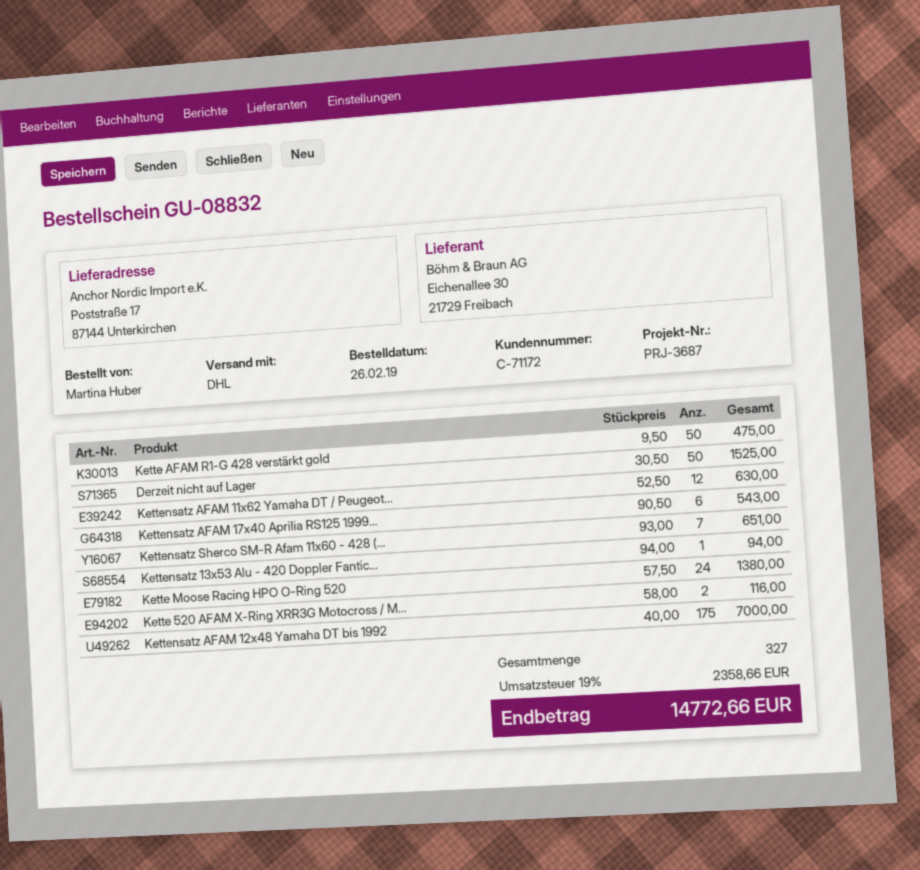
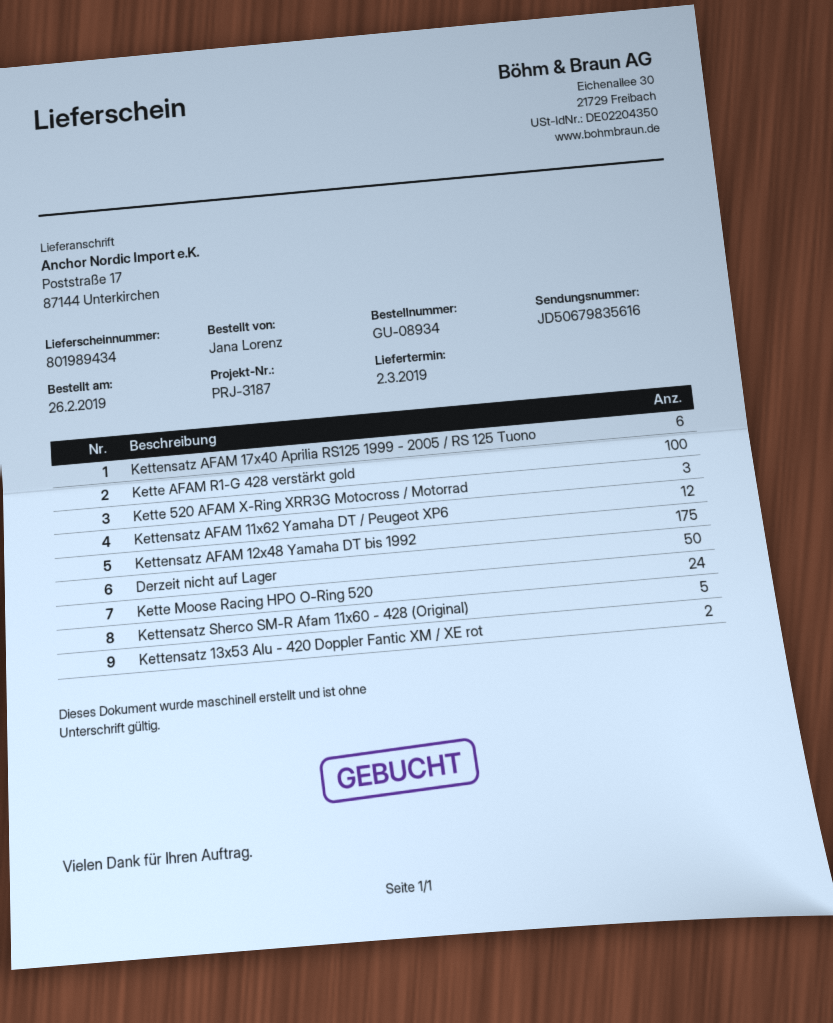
order number: GU-08832 -> GU-08934
reference: PRJ-3687 -> PRJ-3187
ordered by: Martina Huber -> Jana Lorenz
Kette AFAM R1-G 428 verstärkt gold: 50 -> 100
Kettensatz Sherco SM-R Afam 11x60 - 428 (...: 7 -> 5
Kettensatz 13x53 Alu - 420 Doppler Fantic...: 1 -> 2
Kette 520 AFAM X-Ring XRR3G Motocross / M...: 2 -> 3

